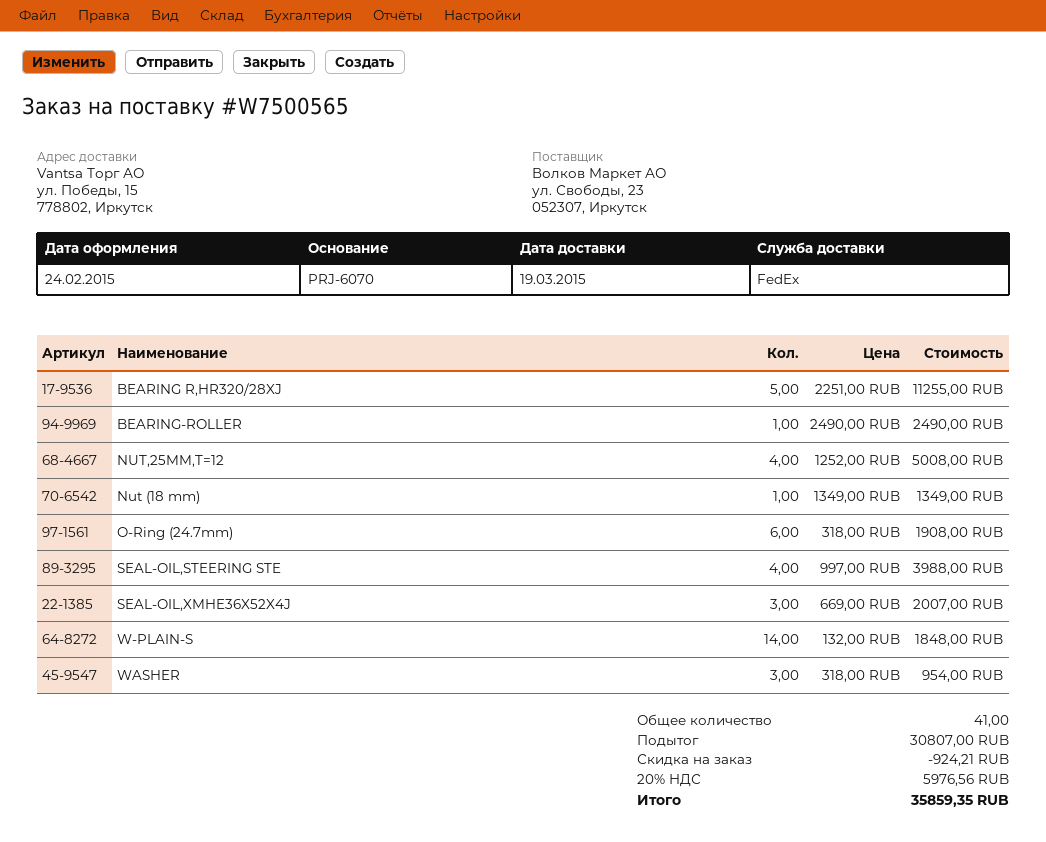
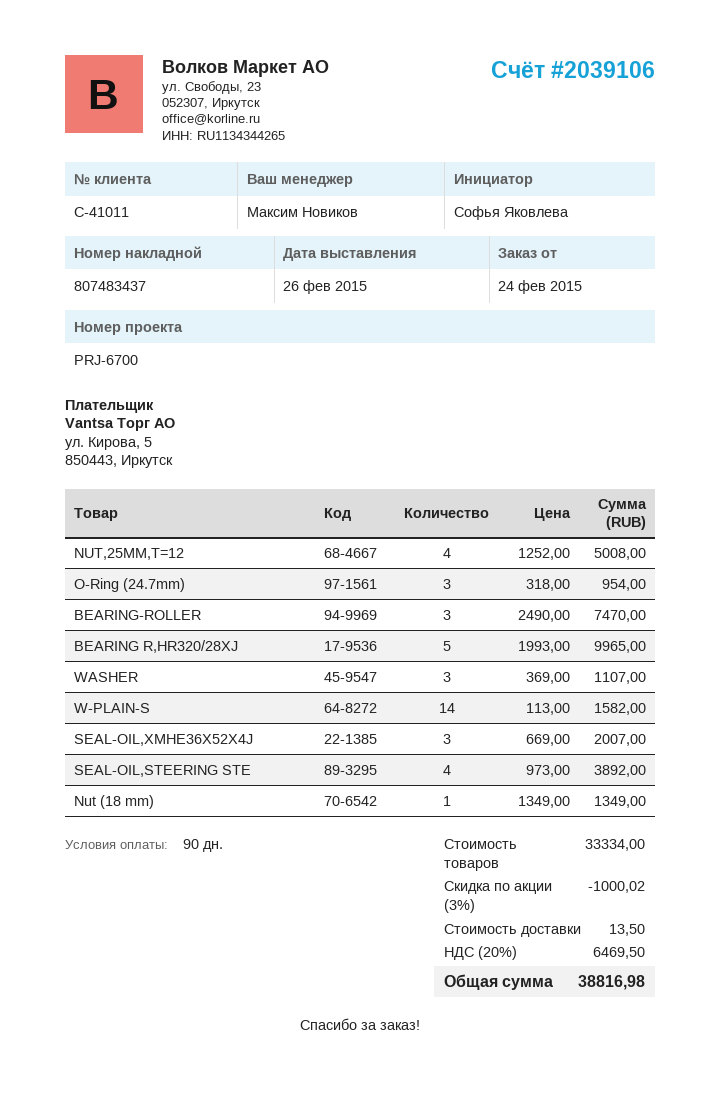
reference: PRJ-6070 -> PRJ-6700
BEARING R,HR320/28XJ: 5 x 2251.00 = 11255.00 -> 5 x 1993.00 = 9965.00
BEARING-ROLLER: 1 x 2490.00 = 2490.00 -> 3 x 2490.00 = 7470.00
O-Ring (24.7mm): 6 x 318.00 = 1908.00 -> 3 x 318.00 = 954.00
SEAL-OIL,STEERING STE: 4 x 997.00 = 3988.00 -> 4 x 973.00 = 3892.00
W-PLAIN-S: 14 x 132.00 = 1848.00 -> 14 x 113.00 = 1582.00
WASHER: 3 x 318.00 = 954.00 -> 3 x 369.00 = 1107.00
subtotal: 30807.00 -> 33334.00
discount: 924.21 -> 1000.02
shipping: none -> 13.50
tax: 20% = 5976.56 -> 20% = 6469.50
total: 35859.35 -> 38816.98

